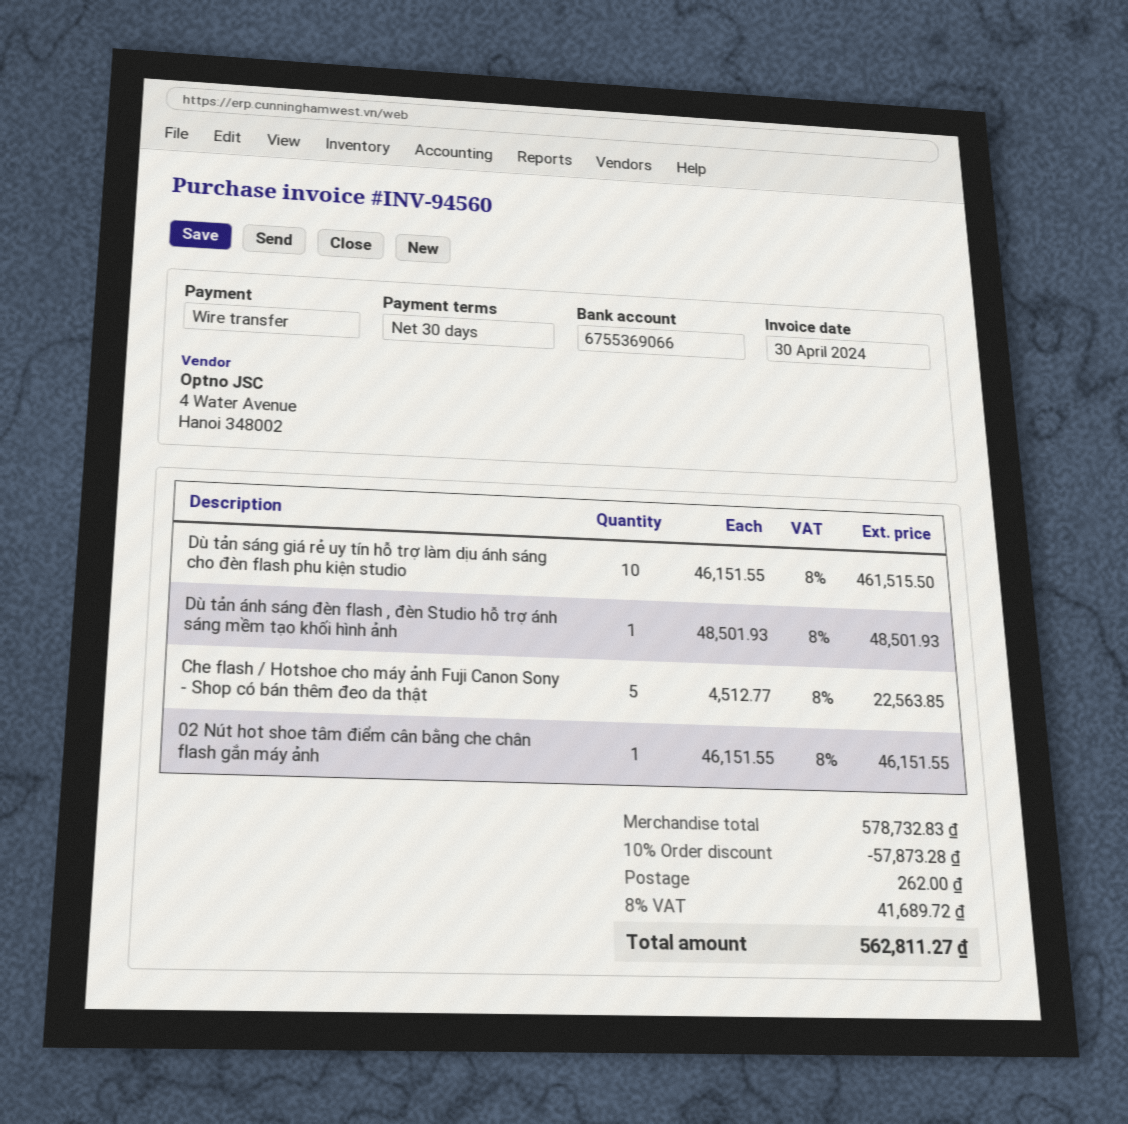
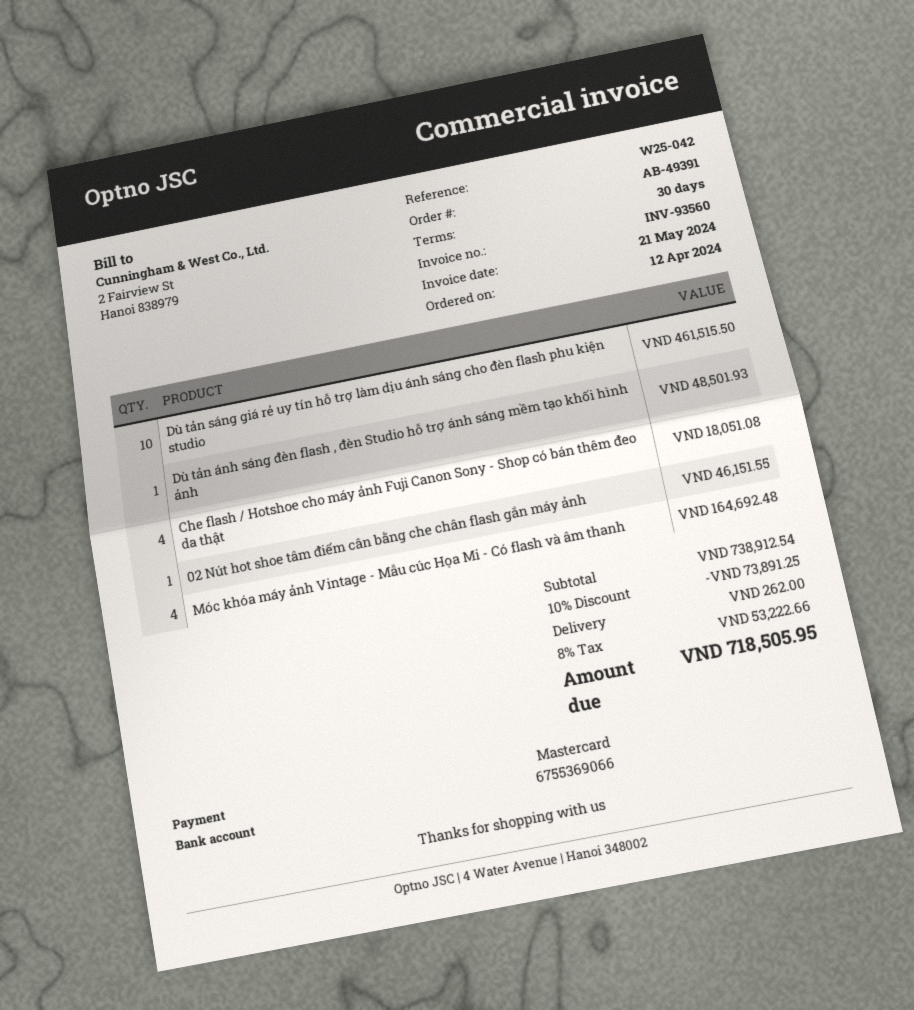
invoice number: INV-94560 -> INV-93560
invoice date: 2024-04-30 -> 2024-05-21
payment method: bank transfer -> Mastercard
Che flash / Hotshoe cho máy ảnh Fuji Canon Sony - Shop có bán thêm đeo da thật: 5 for 22563.85 -> 4 for 18051.08
Móc khóa máy ảnh Vintage - Mẫu cúc Họa Mi - Có flash và âm thanh: none -> 4 for 164692.48
subtotal: 578732.83 -> 738912.54
discount: 10% = 57873.28 -> 10% = 73891.25
tax: 8% = 41689.72 -> 8% = 53222.66
total: 562811.27 -> 718505.95

